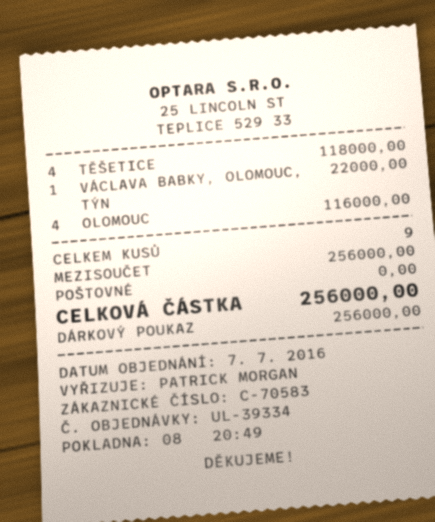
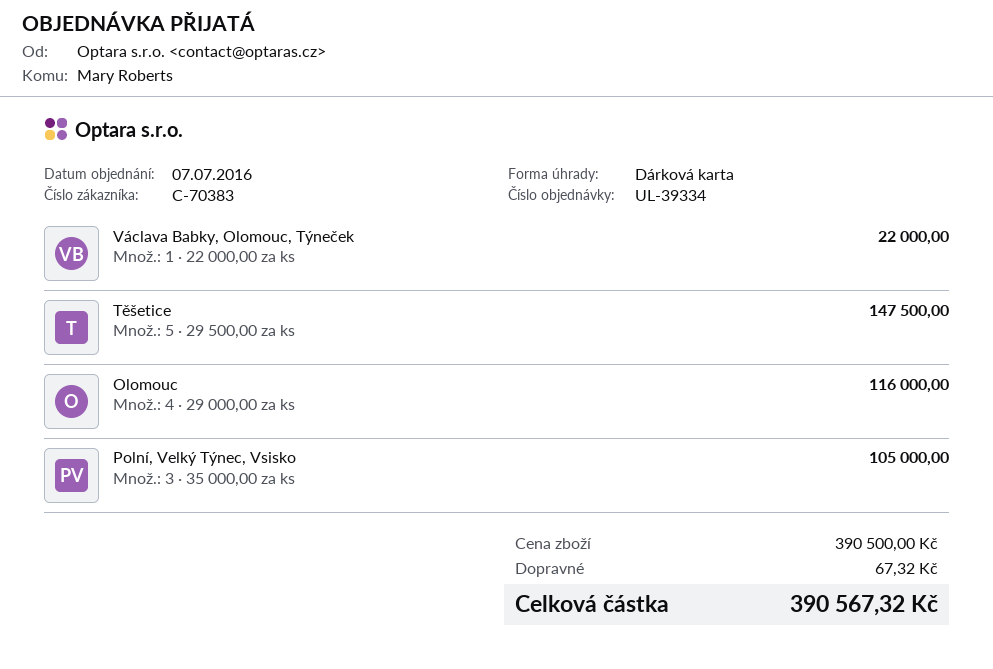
customer number: C-70583 -> C-70383
TĚŠETICE: 4 for 118000.00 -> 5 for 147500.00
Polní, Velký Týnec, Vsisko: none -> 3 for 105000.00
subtotal: 256000.00 -> 390500.00
shipping: 0.00 -> 67.32
total: 256000.00 -> 390567.32

